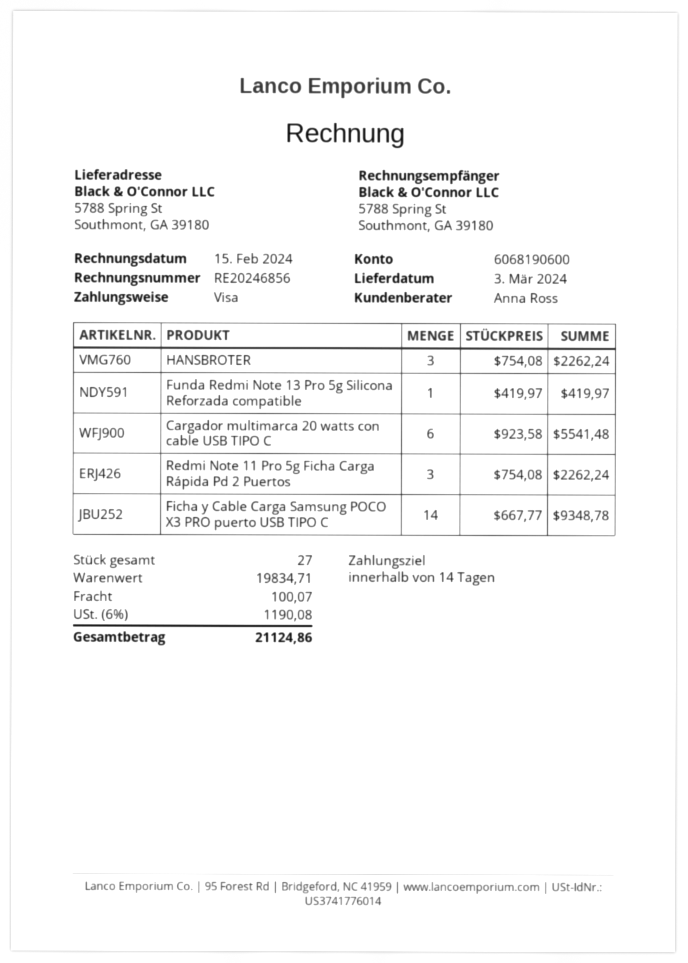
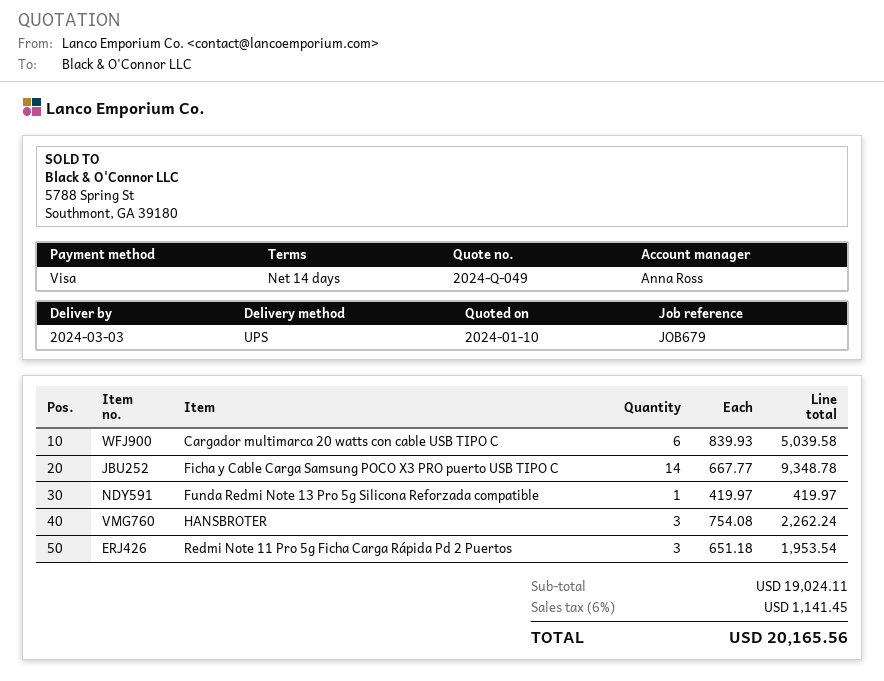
Cargador multimarca 20 watts con cable USB TIPO C: 6 x 923.58 = 5541.48 -> 6 x 839.93 = 5039.58
Redmi Note 11 Pro 5g Ficha Carga Rápida Pd 2 Puertos: 3 x 754.08 = 2262.24 -> 3 x 651.18 = 1953.54
subtotal: 19834.71 -> 19024.11
shipping: 100.07 -> none
tax: 6% = 1190.08 -> 6% = 1141.45
total: 21124.86 -> 20165.56

